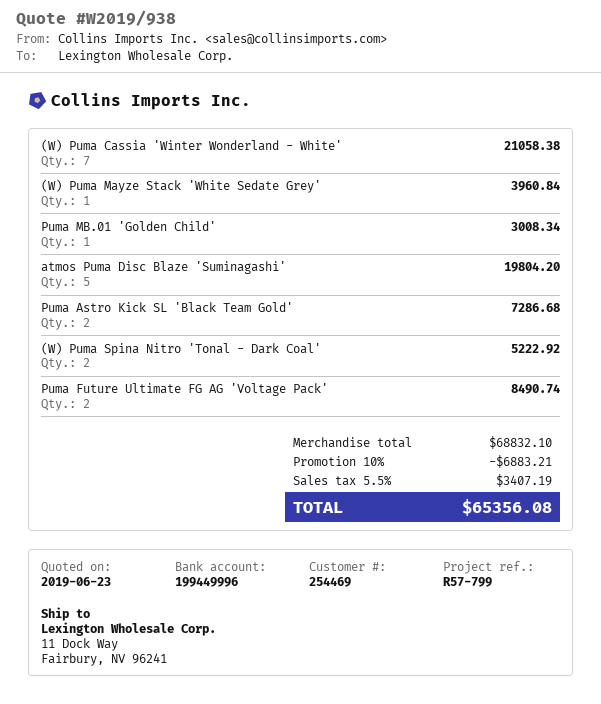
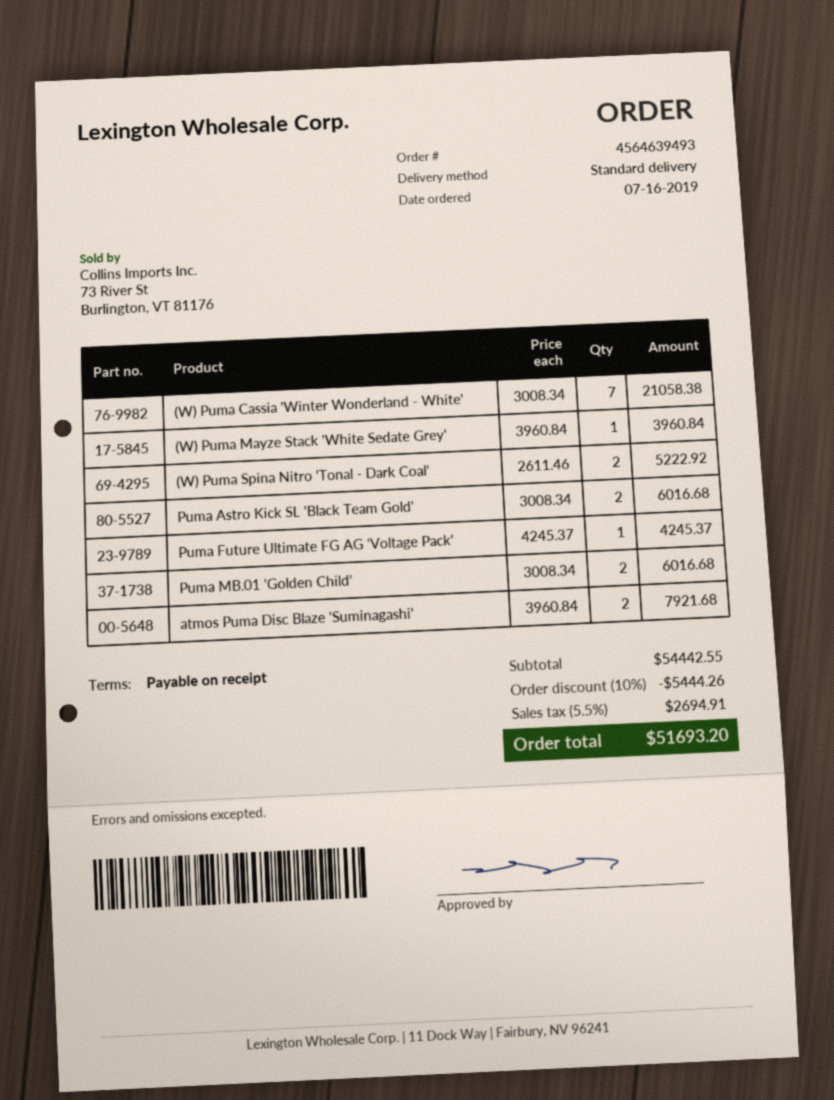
Puma MB.01 'Golden Child': 1 for 3008.34 -> 2 for 6016.68
atmos Puma Disc Blaze 'Suminagashi': 5 for 19804.20 -> 2 for 7921.68
Puma Astro Kick SL 'Black Team Gold': 2 for 7286.68 -> 2 for 6016.68
Puma Future Ultimate FG AG 'Voltage Pack': 2 for 8490.74 -> 1 for 4245.37
subtotal: 68832.10 -> 54442.55
discount: 10% = 6883.21 -> 10% = 5444.26
tax: 5.5% = 3407.19 -> 5.5% = 2694.91
total: 65356.08 -> 51693.20

